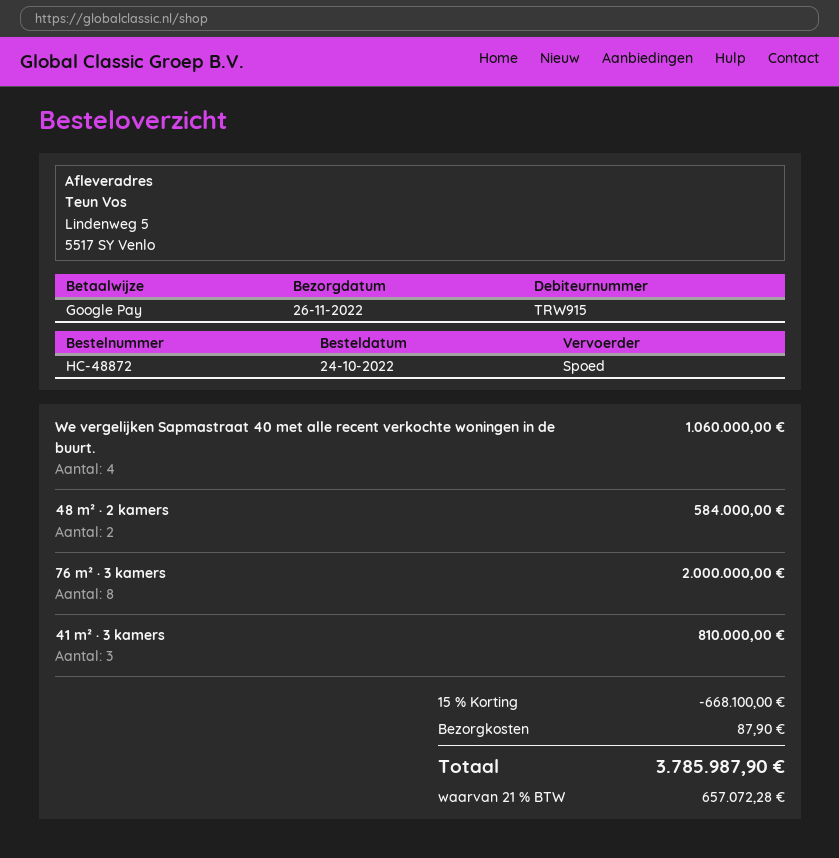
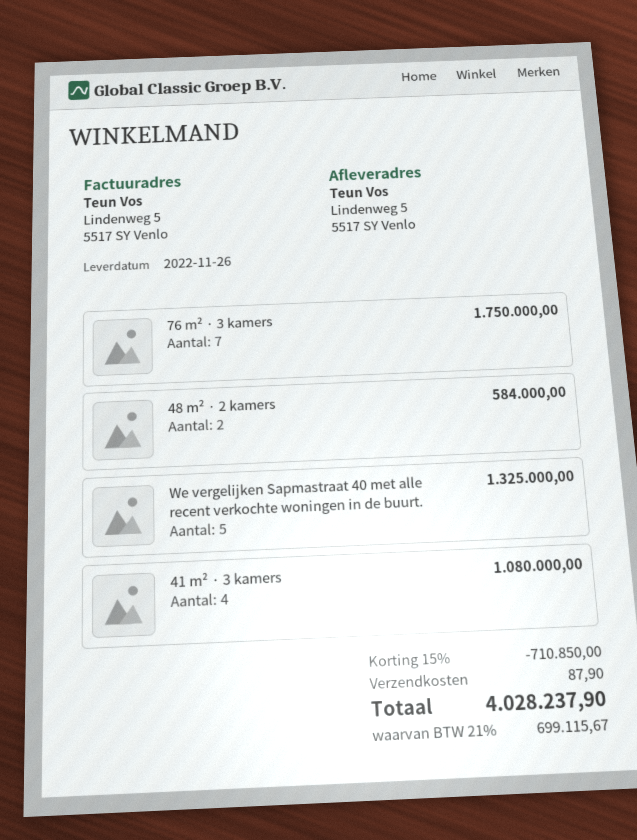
We vergelijken Sapmastraat 40 met alle recent verkochte woningen in de buurt.: 4 for 1060000.00 -> 5 for 1325000.00
76 m² · 3 kamers: 8 for 2000000.00 -> 7 for 1750000.00
41 m² · 3 kamers: 3 for 810000.00 -> 4 for 1080000.00
discount: 15% = 668100.00 -> 15% = 710850.00
tax: 21% = 657072.28 -> 21% = 699115.67
total: 3785987.90 -> 4028237.90

